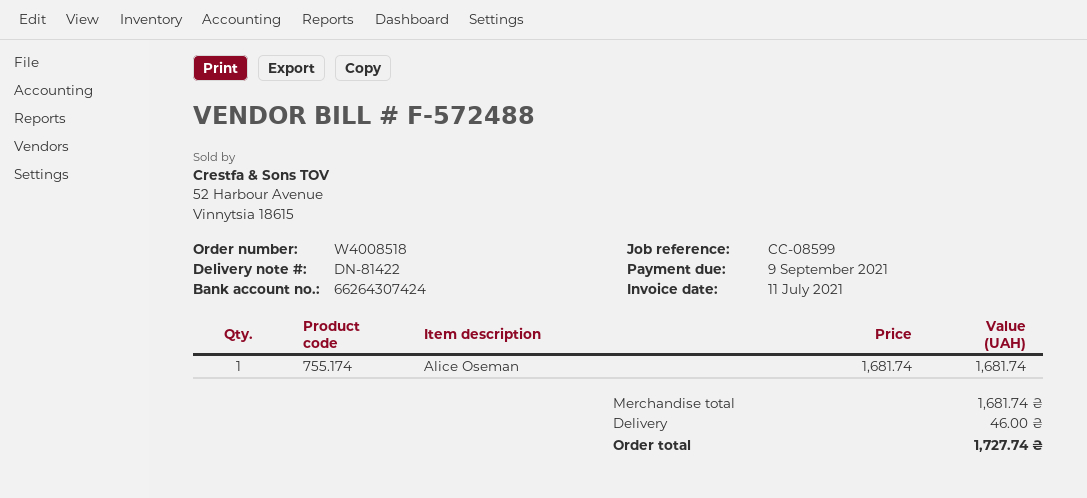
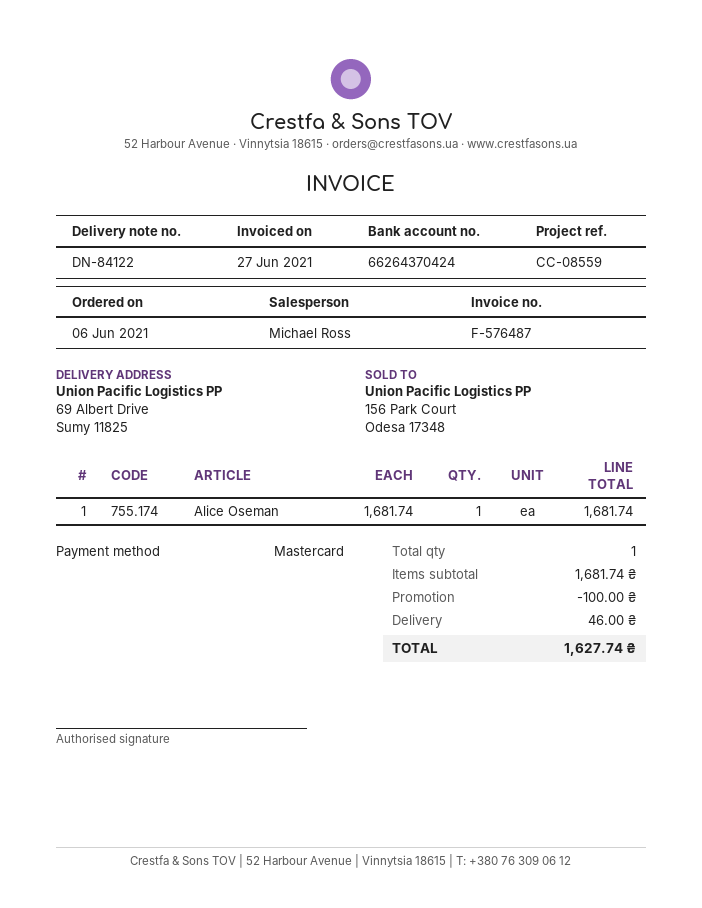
delivery note number: DN-81422 -> DN-84122
invoice number: F-572488 -> F-576487
invoice date: 2021-07-11 -> 2021-06-27
reference: CC-08599 -> CC-08559
bank account: 66264307424 -> 66264370424
discount: none -> 100.00
total: 1727.74 -> 1627.74

